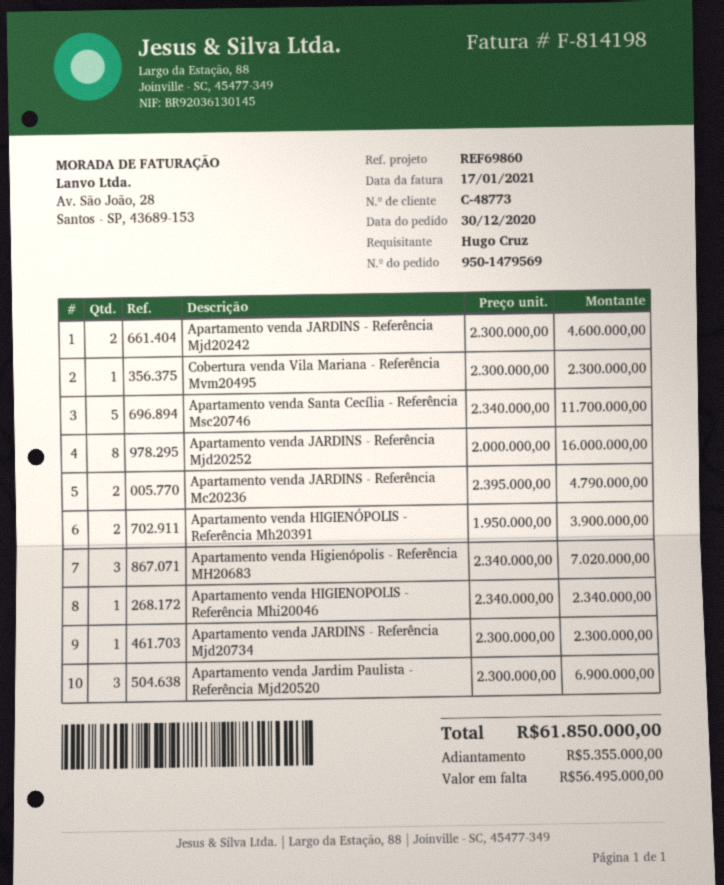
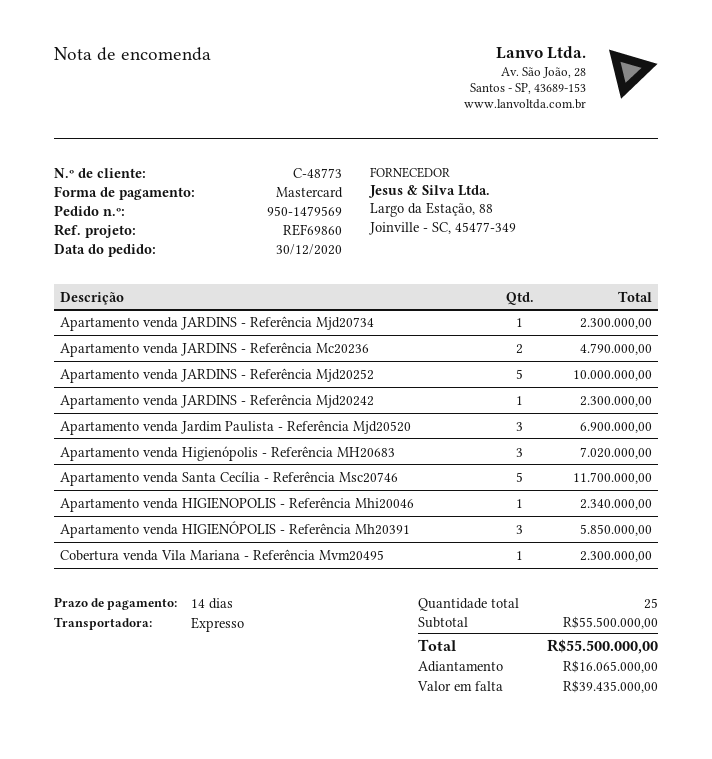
Apartamento venda JARDINS - Referência Mjd20242: 2 for 4600000.00 -> 1 for 2300000.00
Apartamento venda JARDINS - Referência Mjd20252: 8 for 16000000.00 -> 5 for 10000000.00
Apartamento venda HIGIENÓPOLIS - Referência Mh20391: 2 for 3900000.00 -> 3 for 5850000.00
total: 61850000.00 -> 55500000.00
deposit: 5355000.00 -> 16065000.00
balance: 56495000.00 -> 39435000.00

